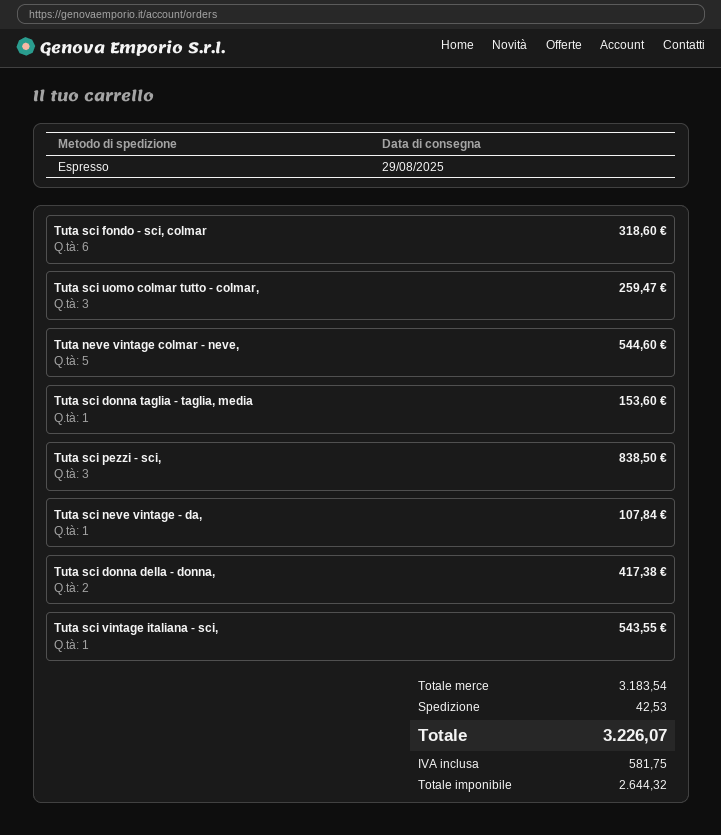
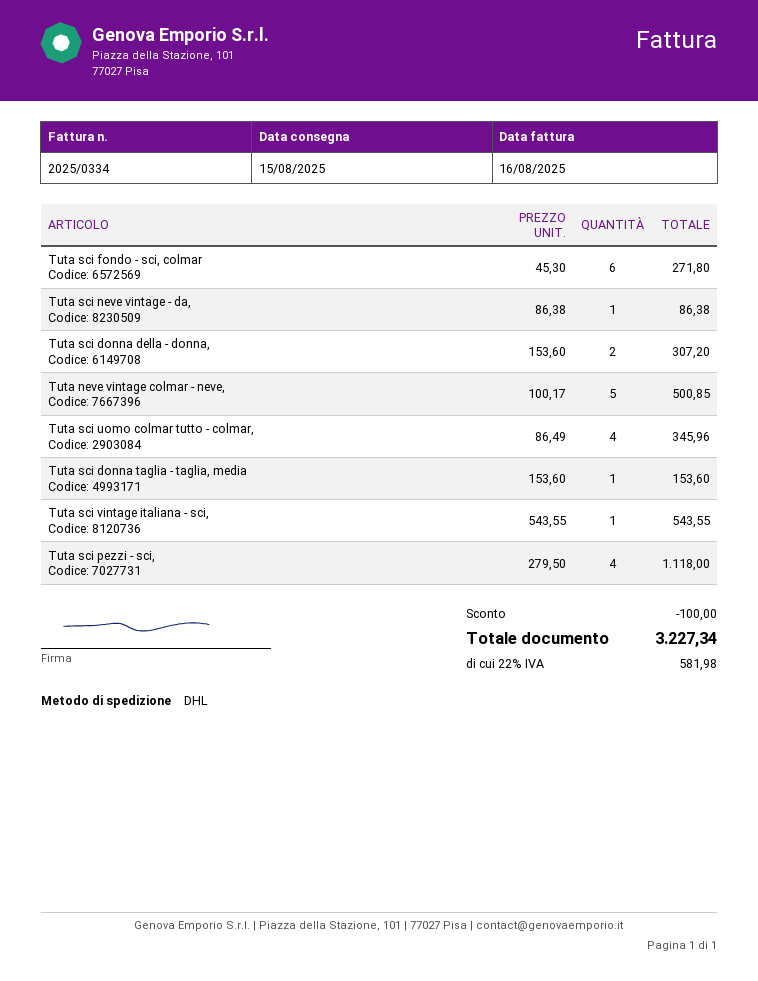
delivery date: 2025-08-29 -> 2025-08-15
shipping method: express -> DHL
Tuta sci fondo - sci, colmar: 6 for 318.60 -> 6 for 271.80
Tuta sci uomo colmar tutto - colmar,: 3 for 259.47 -> 4 for 345.96
Tuta neve vintage colmar - neve,: 5 for 544.60 -> 5 for 500.85
Tuta sci pezzi - sci,: 3 for 838.50 -> 4 for 1118.00
Tuta sci neve vintage - da,: 1 for 107.84 -> 1 for 86.38
Tuta sci donna della - donna,: 2 for 417.38 -> 2 for 307.20
discount: none -> 100.00
shipping: 42.53 -> none
tax: 581.75 -> 581.98
total: 3226.07 -> 3227.34

